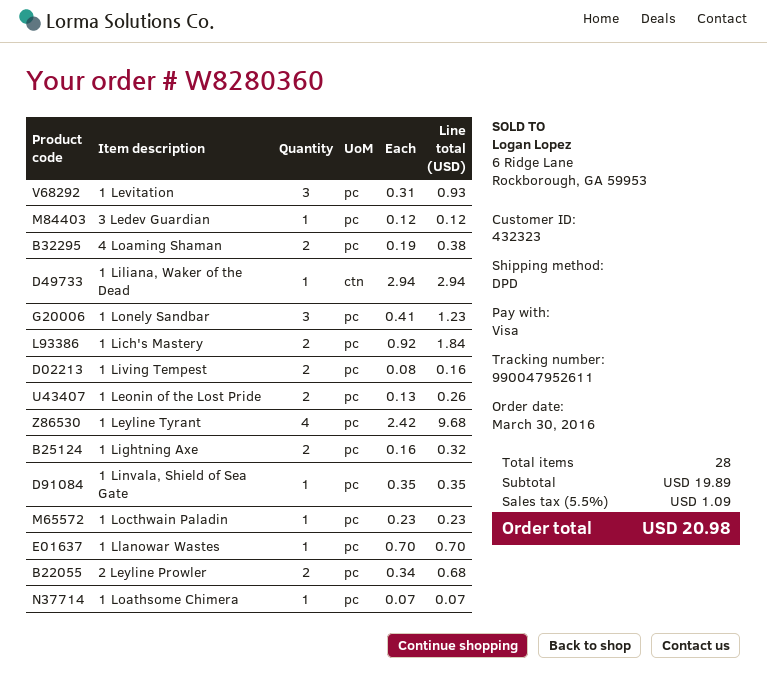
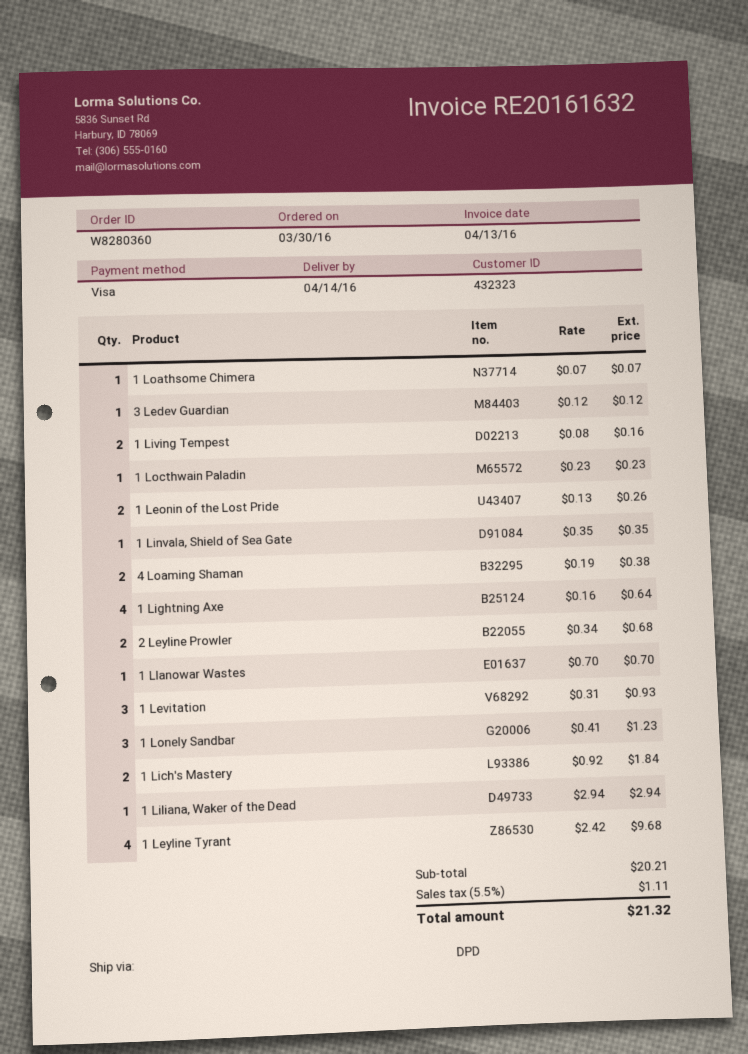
1 Lightning Axe: 2 x 0.16 = 0.32 -> 4 x 0.16 = 0.64
subtotal: 19.89 -> 20.21
tax: 5.5% = 1.09 -> 5.5% = 1.11
total: 20.98 -> 21.32

